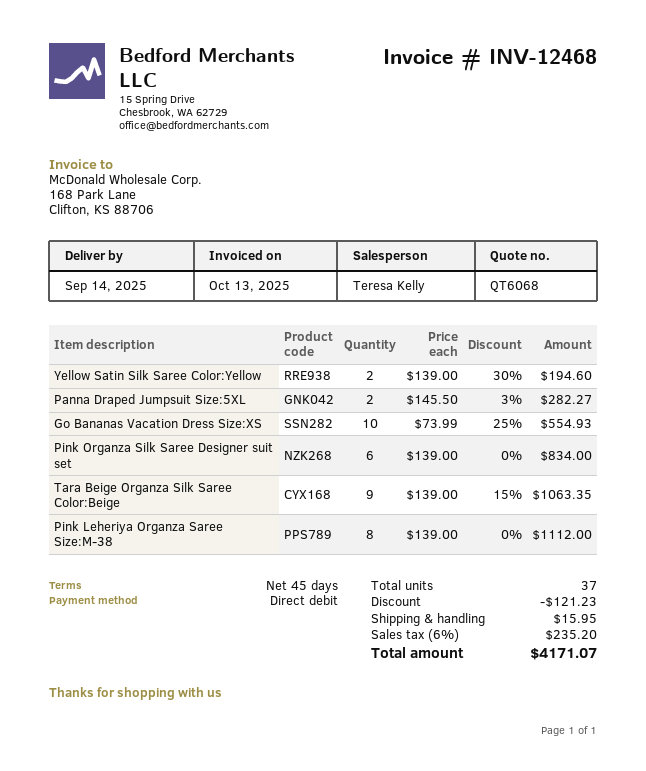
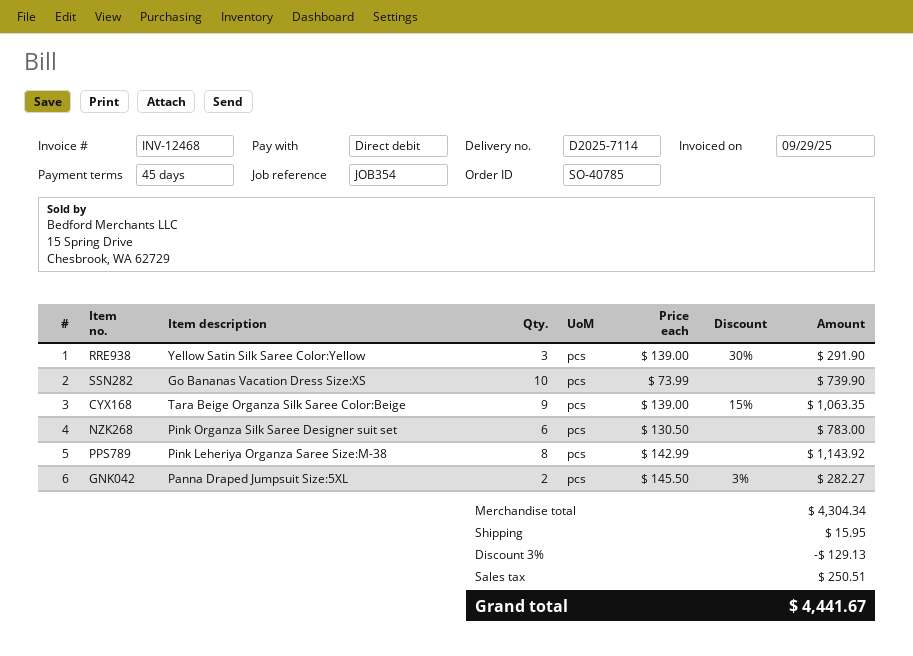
invoice date: 2025-10-13 -> 2025-09-29
Yellow Satin Silk Saree Color:Yellow: 2 x 139.00 - 30% = 194.60 -> 3 x 139.00 - 30% = 291.90
Go Bananas Vacation Dress Size:XS: 10 x 73.99 - 25% = 554.93 -> 10 x 73.99 = 739.90
Pink Organza Silk Saree Designer suit set: 6 x 139.00 = 834.00 -> 6 x 130.50 = 783.00
Pink Leheriya Organza Saree Size:M-38: 8 x 139.00 = 1112.00 -> 8 x 142.99 = 1143.92
discount: 121.23 -> 129.13
tax: 235.20 -> 250.51
total: 4171.07 -> 4441.67

